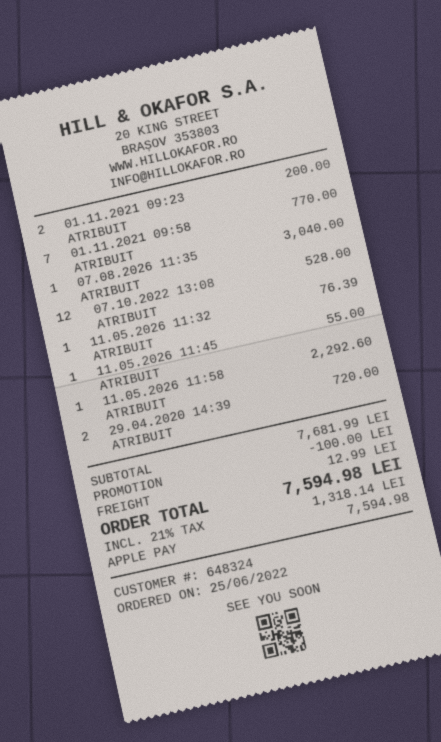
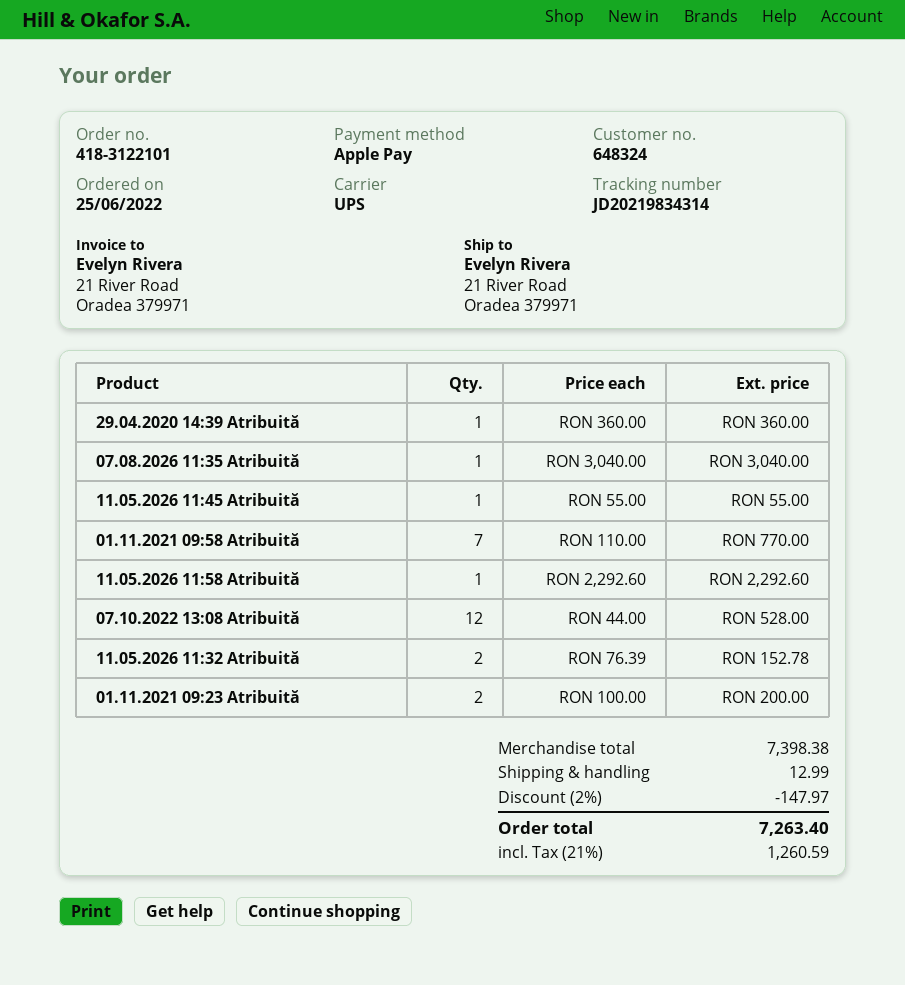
11.05.2026 11:32 ATRIBUIT: 1 for 76.39 -> 2 for 152.78
29.04.2020 14:39 ATRIBUIT: 2 for 720.00 -> 1 for 360.00
subtotal: 7681.99 -> 7398.38
discount: 100.00 -> 147.97
tax: 21% = 1318.14 -> 21% = 1260.59
total: 7594.98 -> 7263.40

